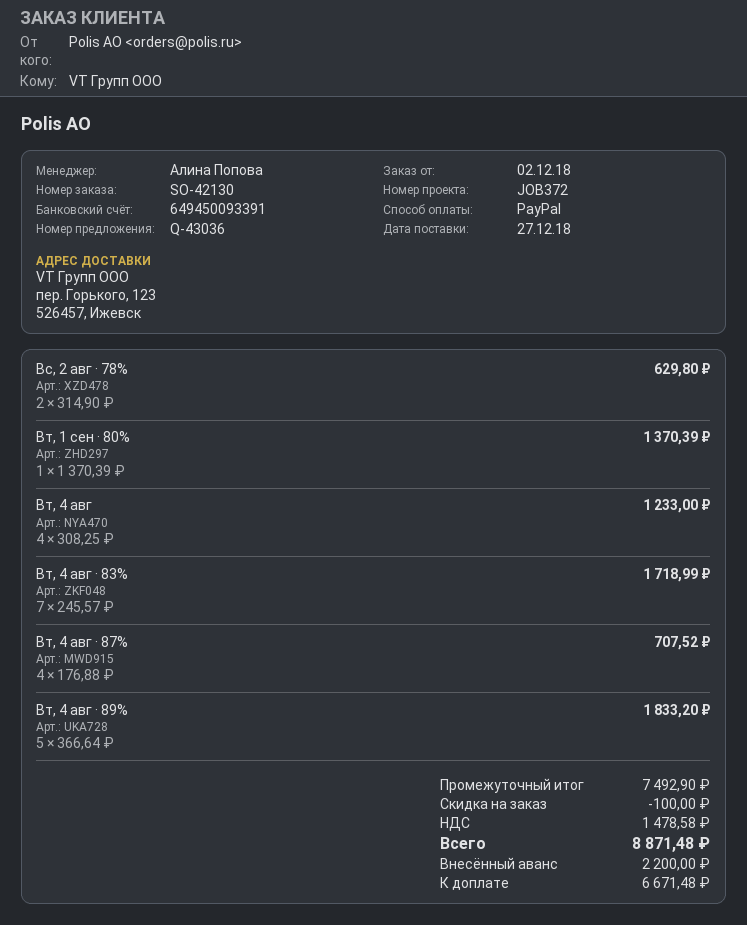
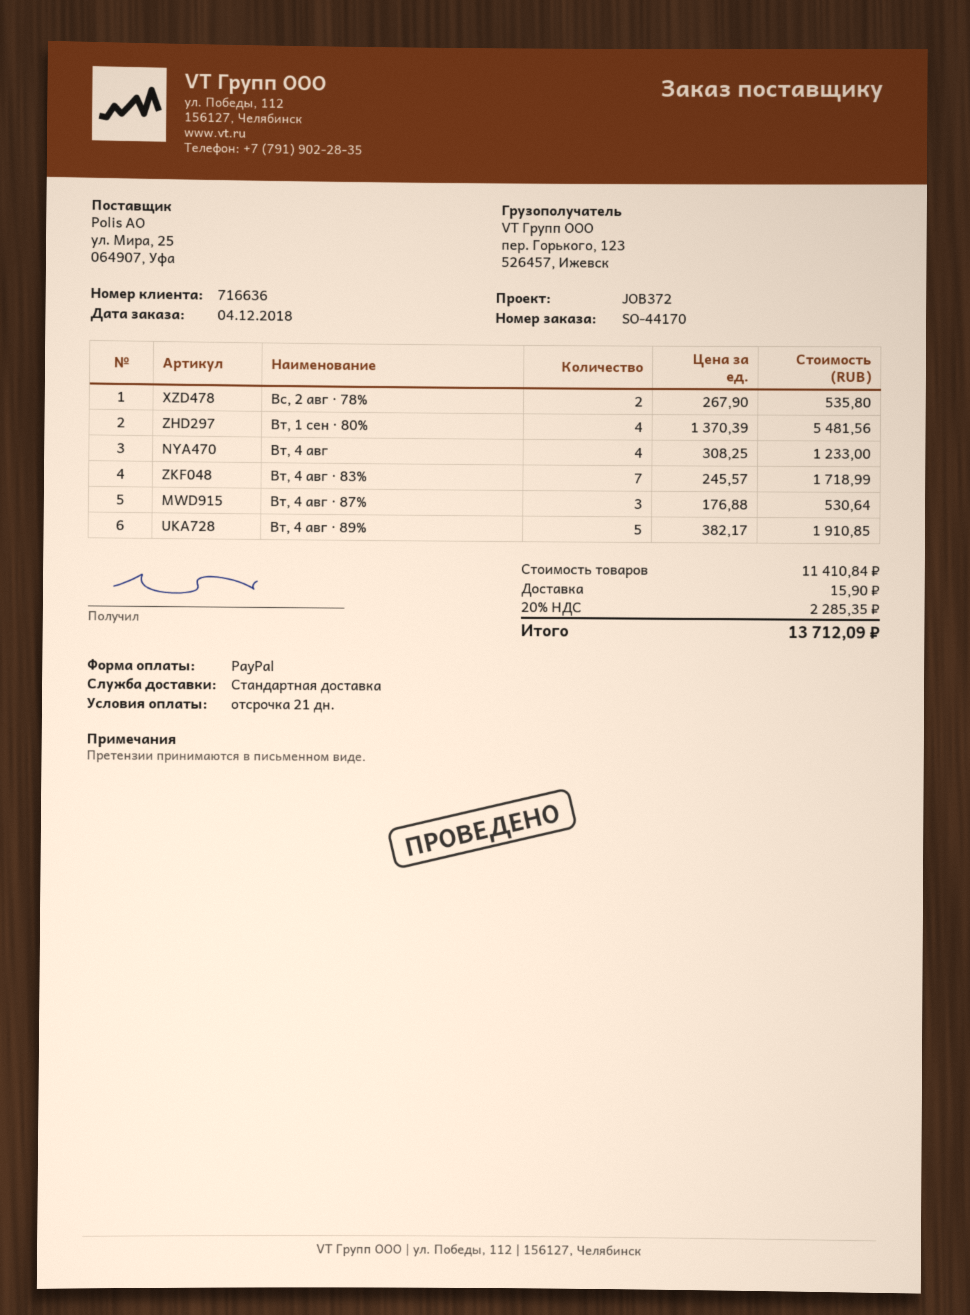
order number: SO-42130 -> SO-44170
order date: 2018-12-02 -> 2018-12-04
Вс, 2 авг · 78%: 2 x 314.90 = 629.80 -> 2 x 267.90 = 535.80
Вт, 1 сен · 80%: 1 x 1370.39 = 1370.39 -> 4 x 1370.39 = 5481.56
Вт, 4 авг · 87%: 4 x 176.88 = 707.52 -> 3 x 176.88 = 530.64
Вт, 4 авг · 89%: 5 x 366.64 = 1833.20 -> 5 x 382.17 = 1910.85
subtotal: 7492.90 -> 11410.84
discount: 100.00 -> none
shipping: none -> 15.90
tax: 1478.58 -> 2285.35
total: 8871.48 -> 13712.09

